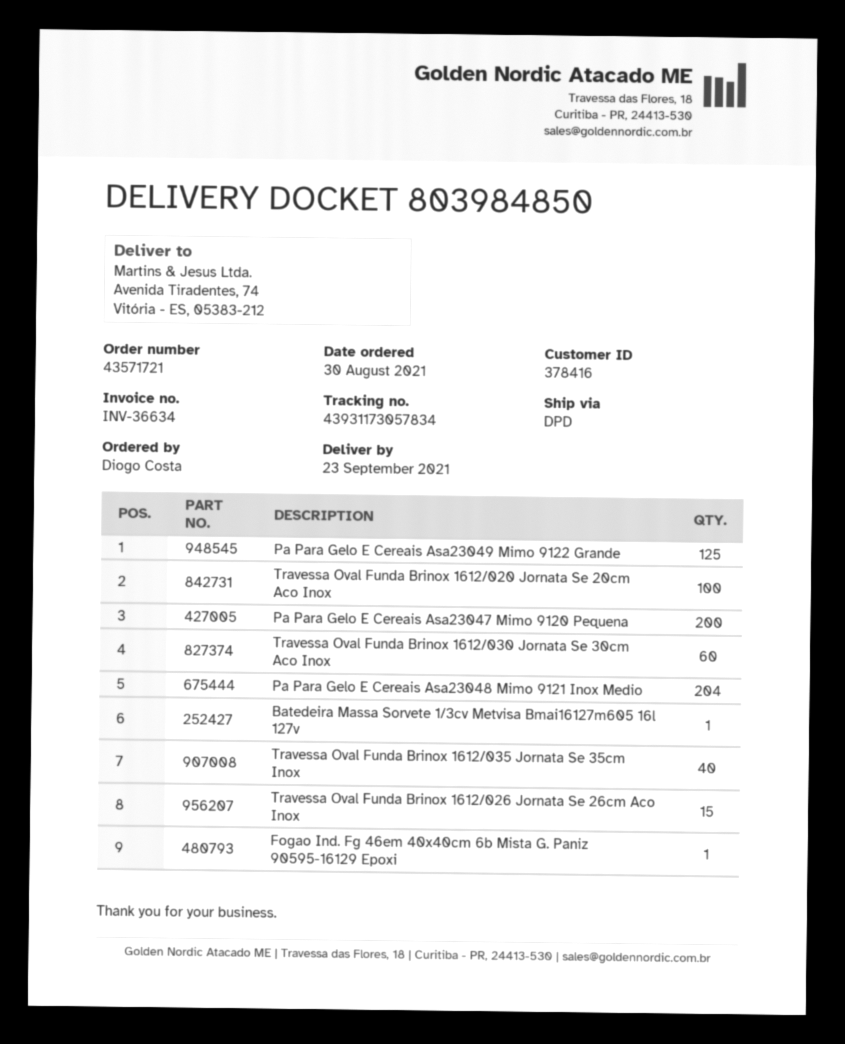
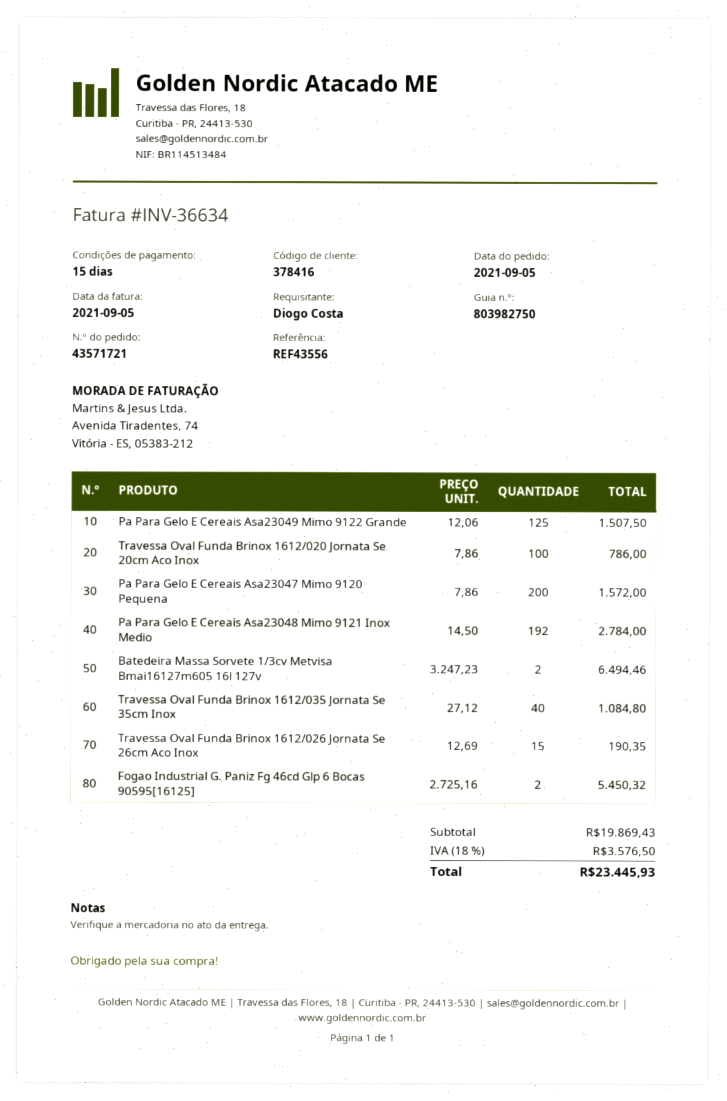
order date: 2021-08-30 -> 2021-09-05
delivery note number: 803984850 -> 803982750
Travessa Oval Funda Brinox 1612/030 Jornata Se 30cm Aco Inox: 60 -> none
Pa Para Gelo E Cereais Asa23048 Mimo 9121 Inox Medio: 204 -> 192
Batedeira Massa Sorvete 1/3cv Metvisa Bmai16127m605 16l 127v: 1 -> 2
Fogao Ind. Fg 46em 40x40cm 6b Mista G. Paniz 90595-16129 Epoxi: 1 -> none
Fogao Industrial G. Paniz Fg 46cd Glp 6 Bocas 90595[16125]: none -> 2

